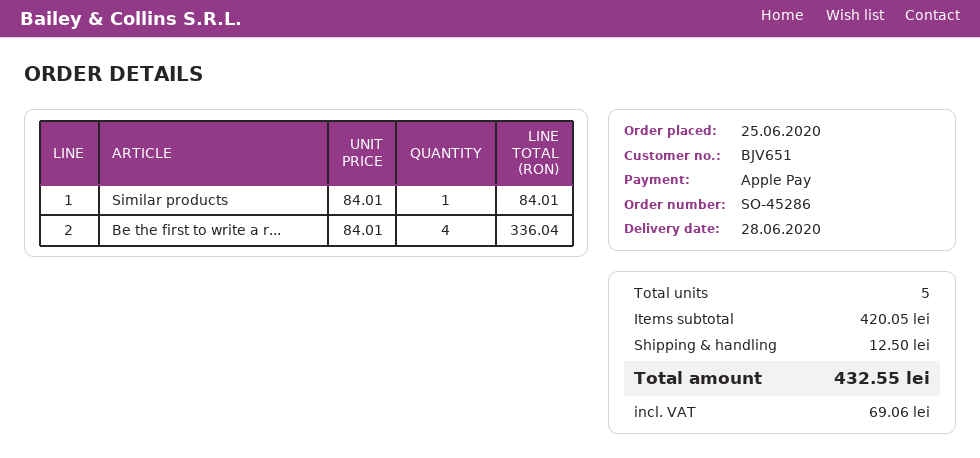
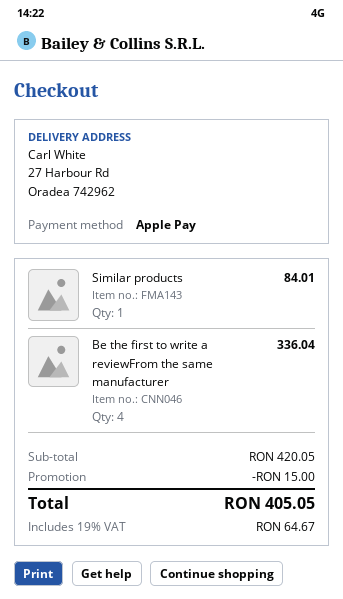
discount: none -> 15.00
shipping: 12.50 -> none
tax: 69.06 -> 64.67
total: 432.55 -> 405.05

